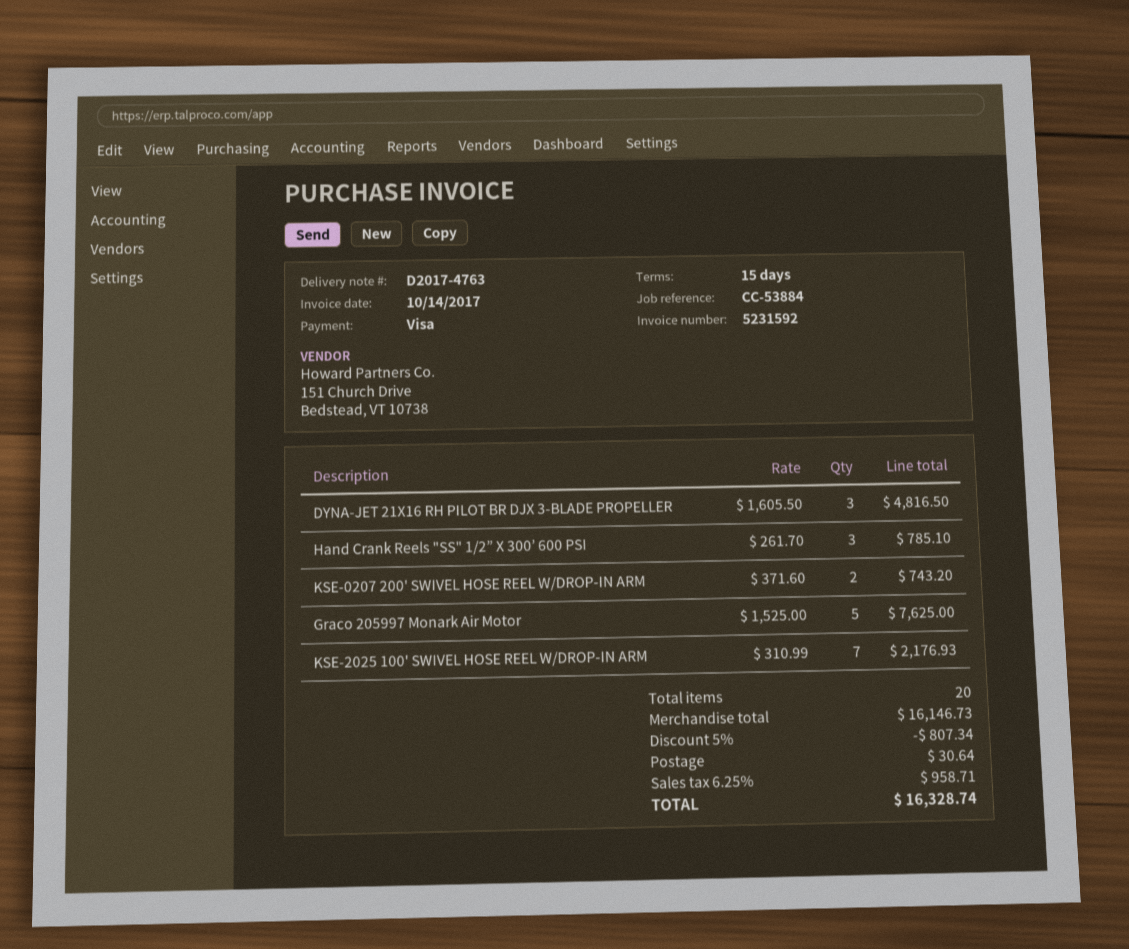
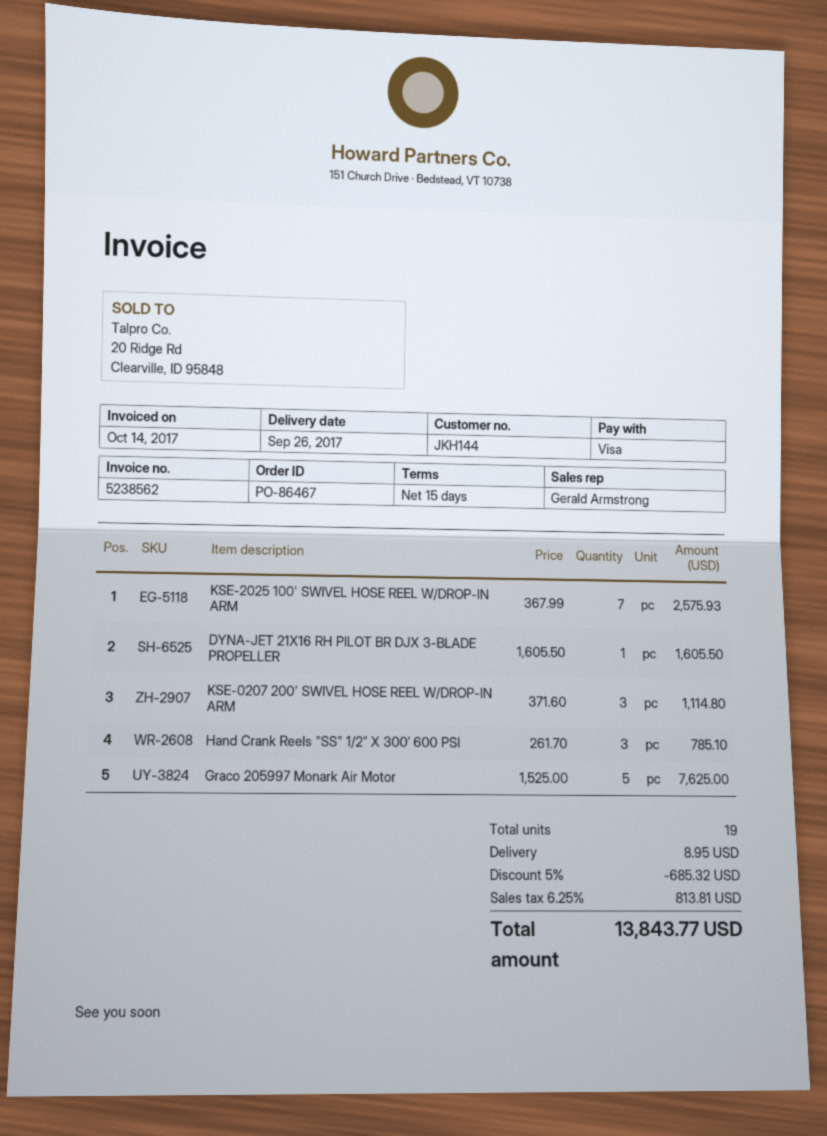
invoice number: 5231592 -> 5238562
DYNA-JET 21X16 RH PILOT BR DJX 3-BLADE PROPELLER: 3 x 1605.50 = 4816.50 -> 1 x 1605.50 = 1605.50
KSE-0207 200' SWIVEL HOSE REEL W/DROP-IN ARM: 2 x 371.60 = 743.20 -> 3 x 371.60 = 1114.80
KSE-2025 100' SWIVEL HOSE REEL W/DROP-IN ARM: 7 x 310.99 = 2176.93 -> 7 x 367.99 = 2575.93
total quantity: 20 -> 19
discount: 5% = 807.34 -> 5% = 685.32
shipping: 30.64 -> 8.95
tax: 6.25% = 958.71 -> 6.25% = 813.81
total: 16328.74 -> 13843.77

